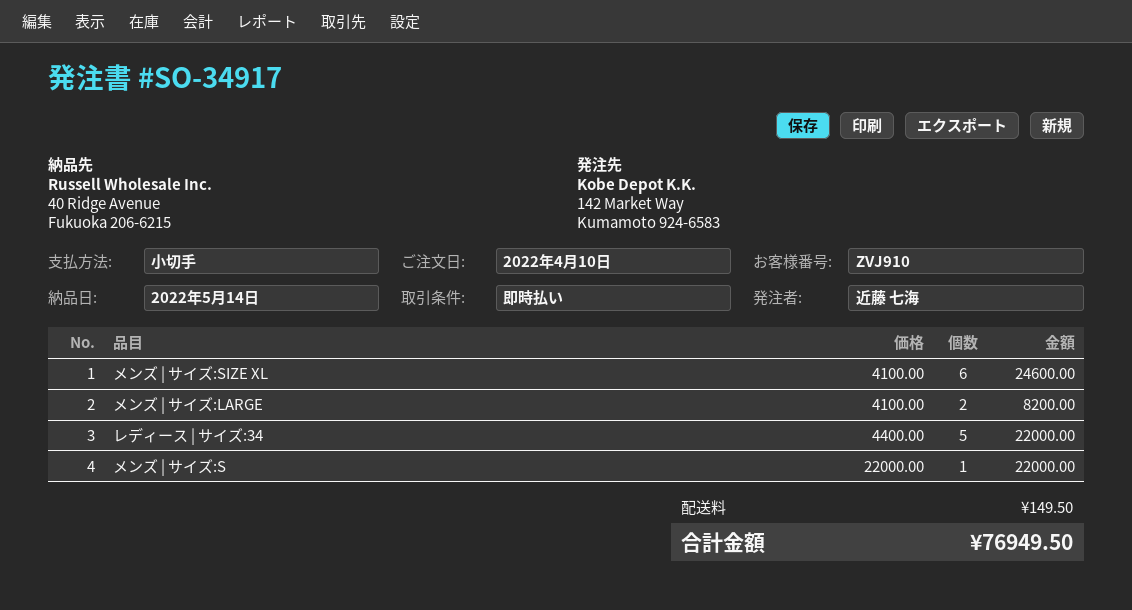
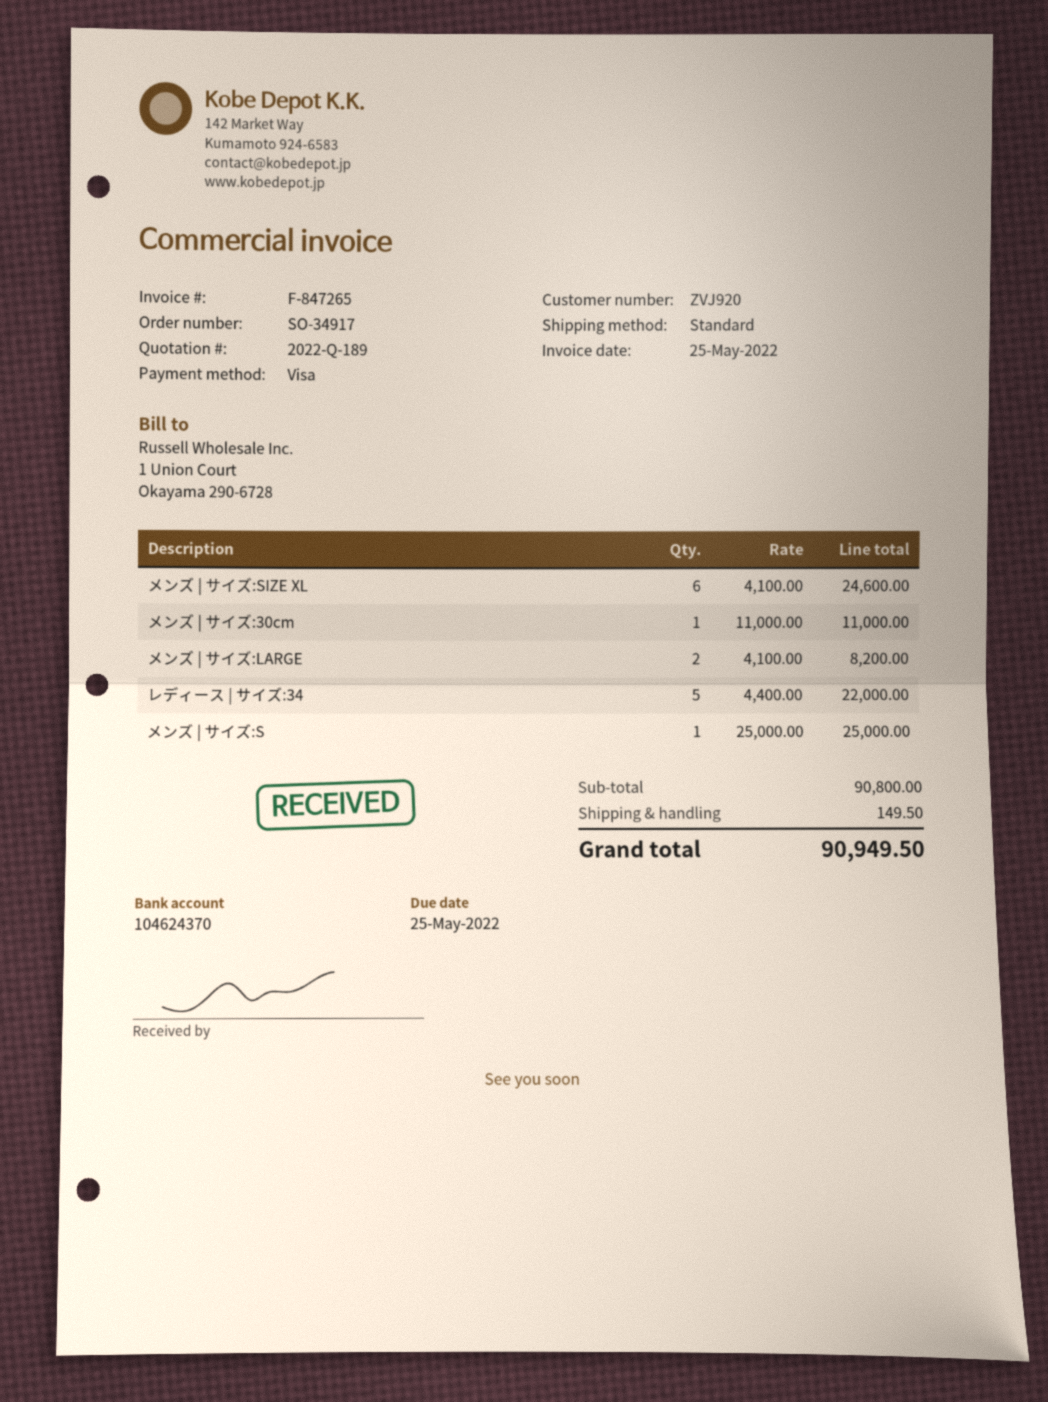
customer number: ZVJ910 -> ZVJ920
payment method: cheque -> Visa
メンズ | サイズ:S: 1 x 22000.00 = 22000.00 -> 1 x 25000.00 = 25000.00
メンズ | サイズ:30cm: none -> 1 x 11000.00 = 11000.00
total: 76949.50 -> 90949.50

